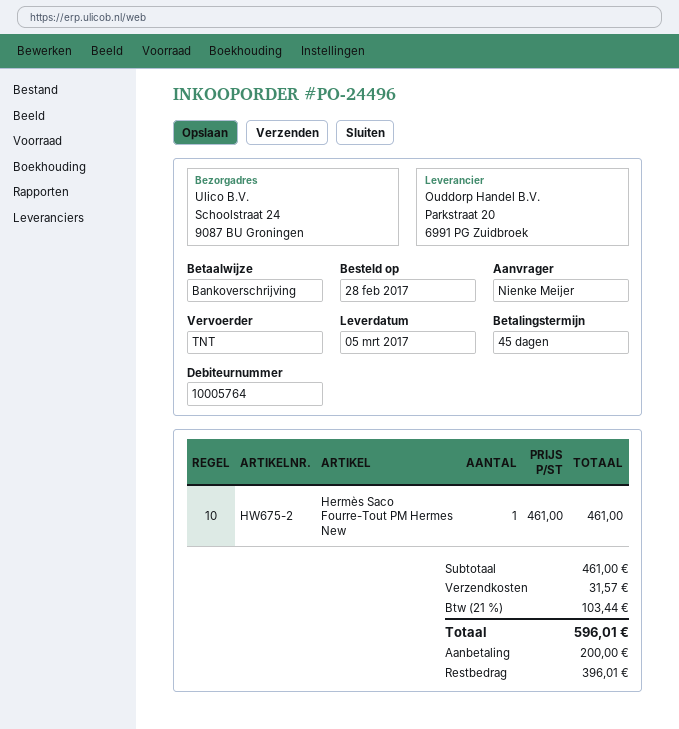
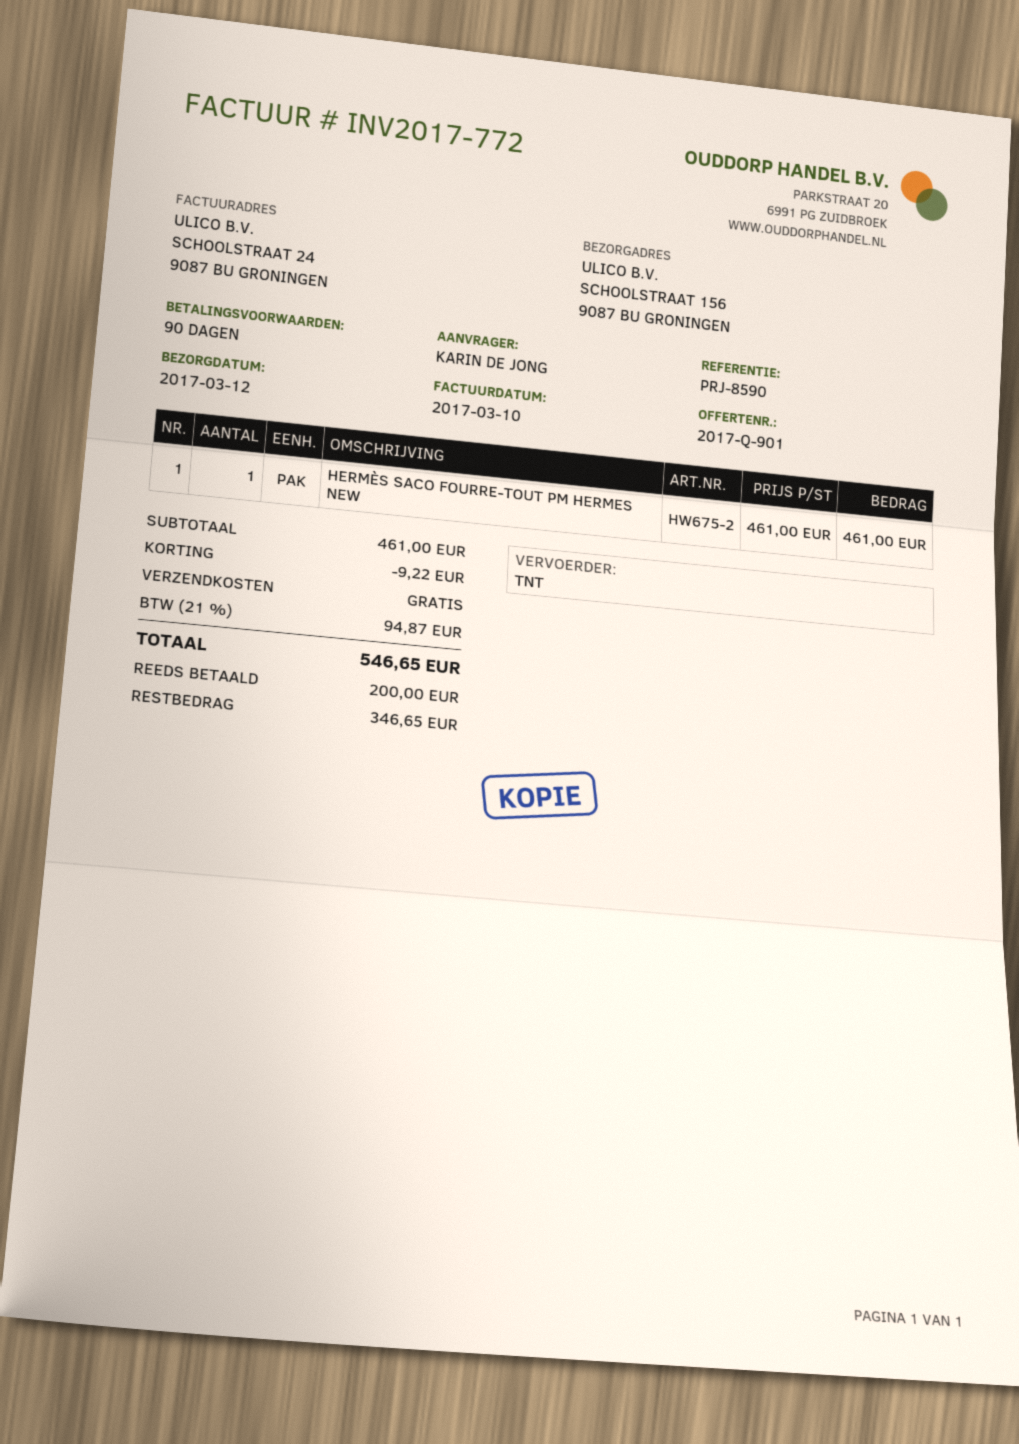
delivery date: 2017-03-05 -> 2017-03-12
payment terms: 45 days -> 90 days
ordered by: Nienke Meijer -> KARIN DE JONG
ship to: Schoolstraat 24, 9087 BU Groningen -> SCHOOLSTRAAT 156, 9087 BU GRONINGEN
discount: none -> 9.22
shipping: 31.57 -> 0.00
tax: 21% = 103.44 -> 21% = 94.87
total: 596.01 -> 546.65
balance: 396.01 -> 346.65

